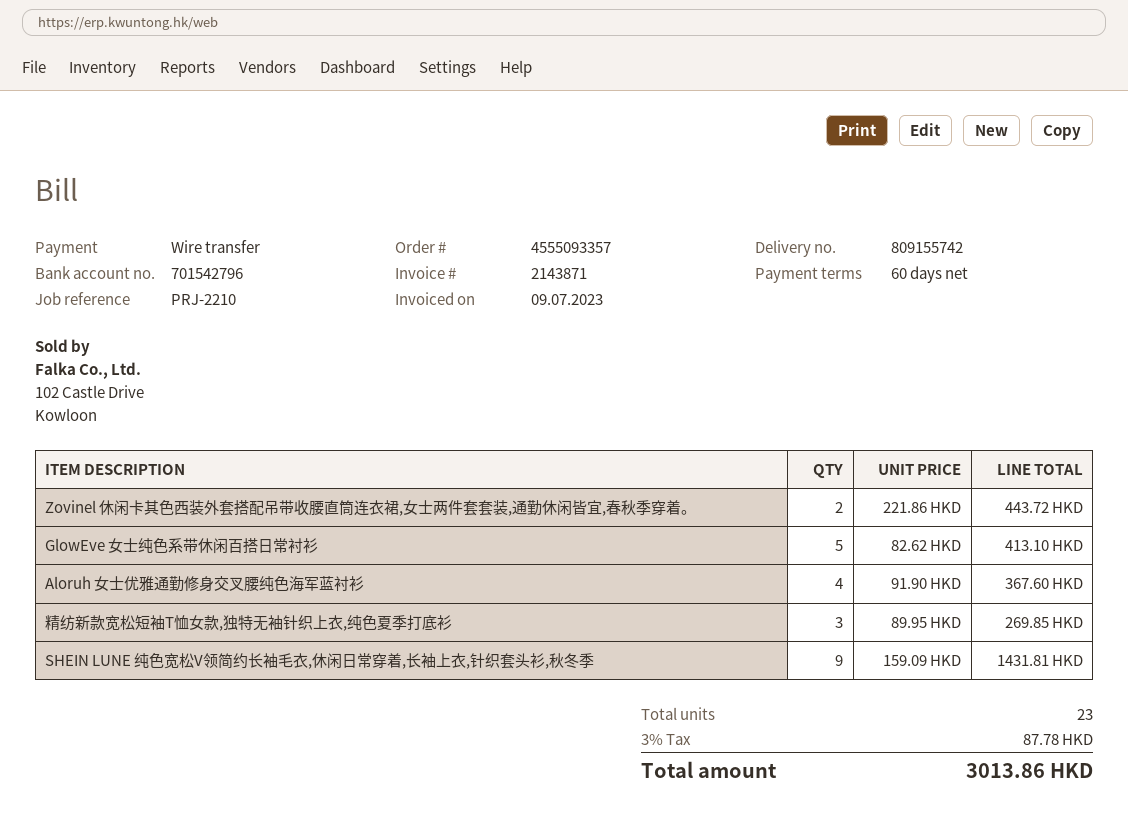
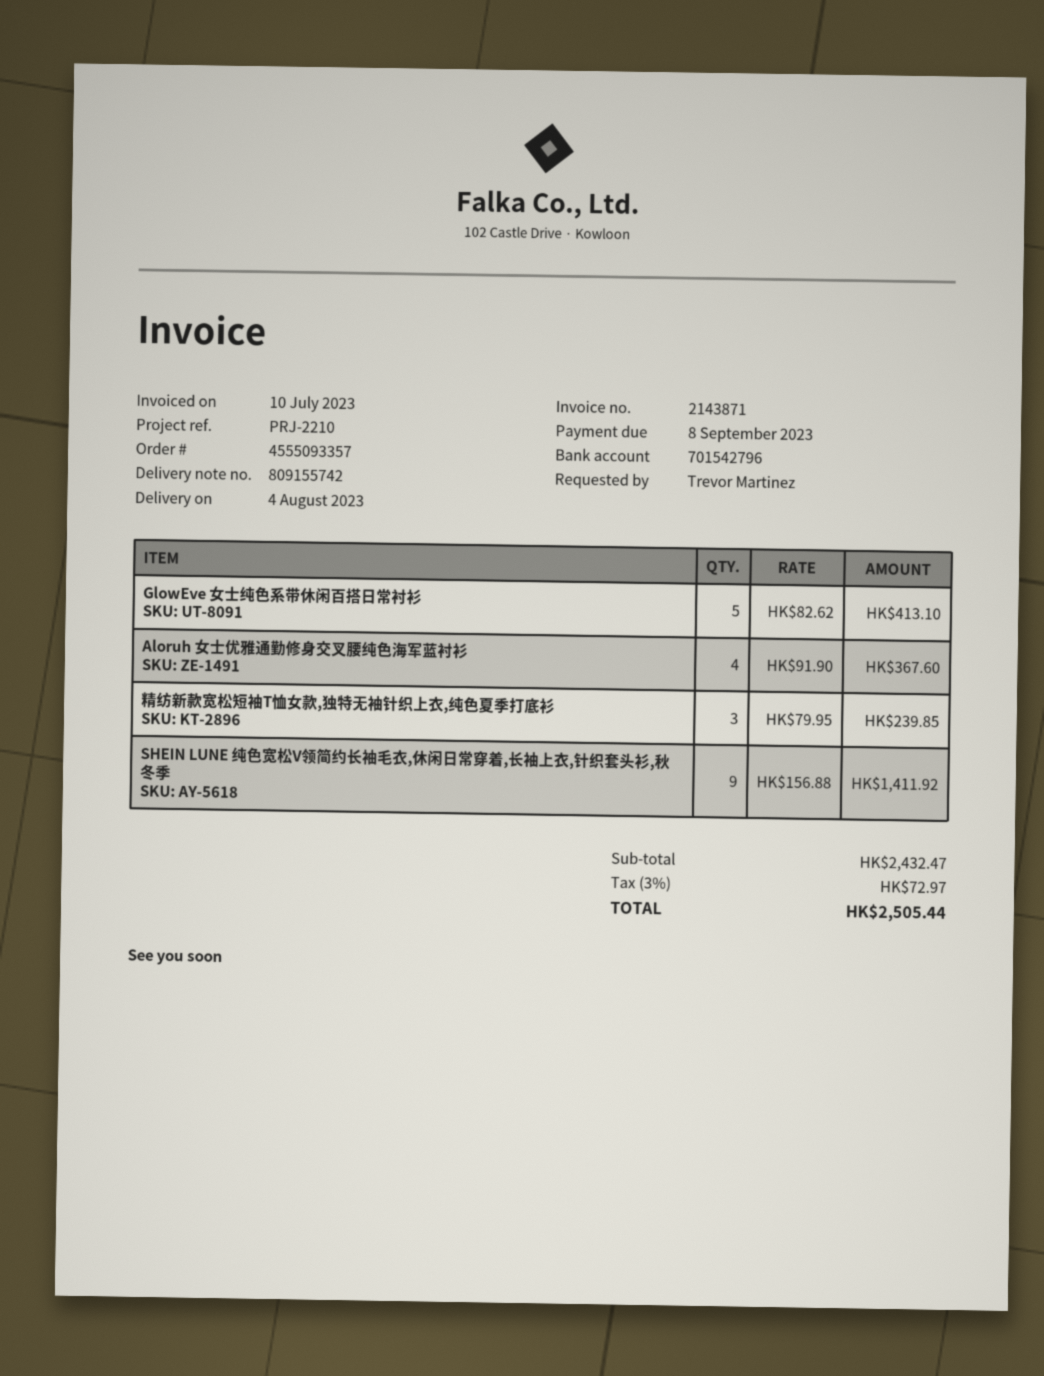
invoice date: 2023-07-09 -> 2023-07-10
Zovinel 休闲卡其色西装外套搭配吊带收腰直筒连衣裙,女士两件套套装,通勤休闲皆宜,春秋季穿着。: 2 x 221.86 = 443.72 -> none
精纺新款宽松短袖T恤女款,独特无袖针织上衣,纯色夏季打底衫: 3 x 89.95 = 269.85 -> 3 x 79.95 = 239.85
SHEIN LUNE 纯色宽松V领简约长袖毛衣,休闲日常穿着,长袖上衣,针织套头衫,秋冬季: 9 x 159.09 = 1431.81 -> 9 x 156.88 = 1411.92
tax: 3% = 87.78 -> 3% = 72.97
total: 3013.86 -> 2505.44

